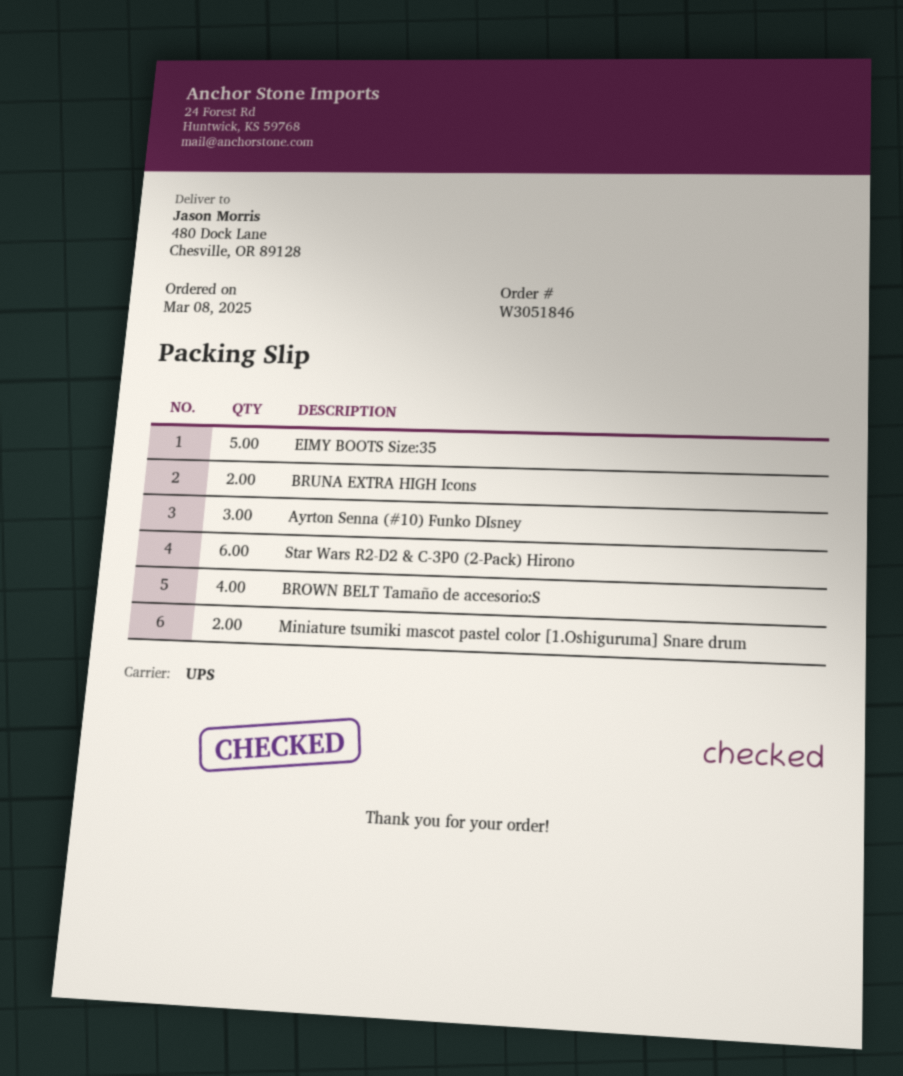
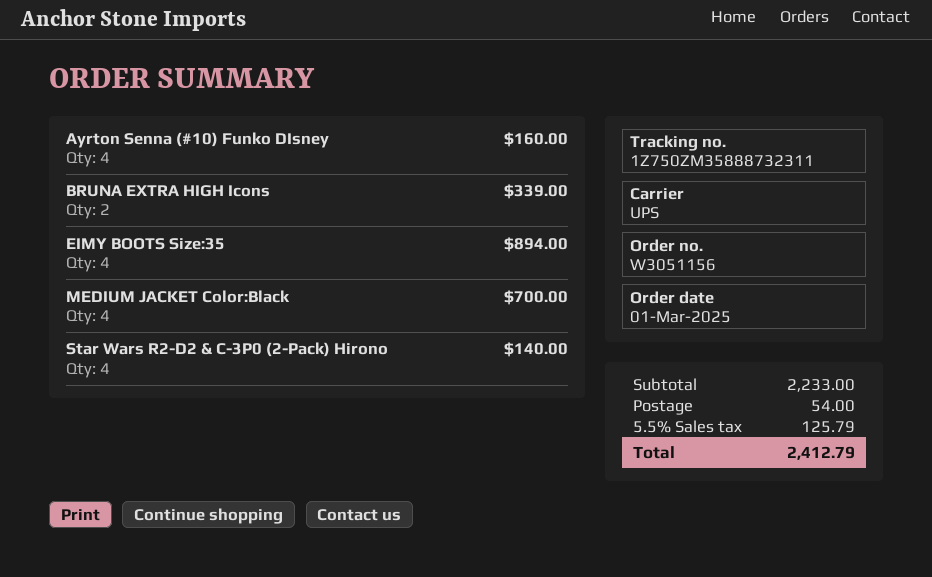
order number: W3051846 -> W3051156
order date: 2025-03-08 -> 2025-03-01
EIMY BOOTS Size:35: 5 -> 4
Ayrton Senna (#10) Funko DIsney: 3 -> 4
Star Wars R2-D2 & C-3P0 (2-Pack) Hirono: 6 -> 4
BROWN BELT Tamaño de accesorio:S: 4 -> none
Miniature tsumiki mascot pastel color [1.Oshiguruma] Snare drum: 2 -> none
MEDIUM JACKET Color:Black: none -> 4

